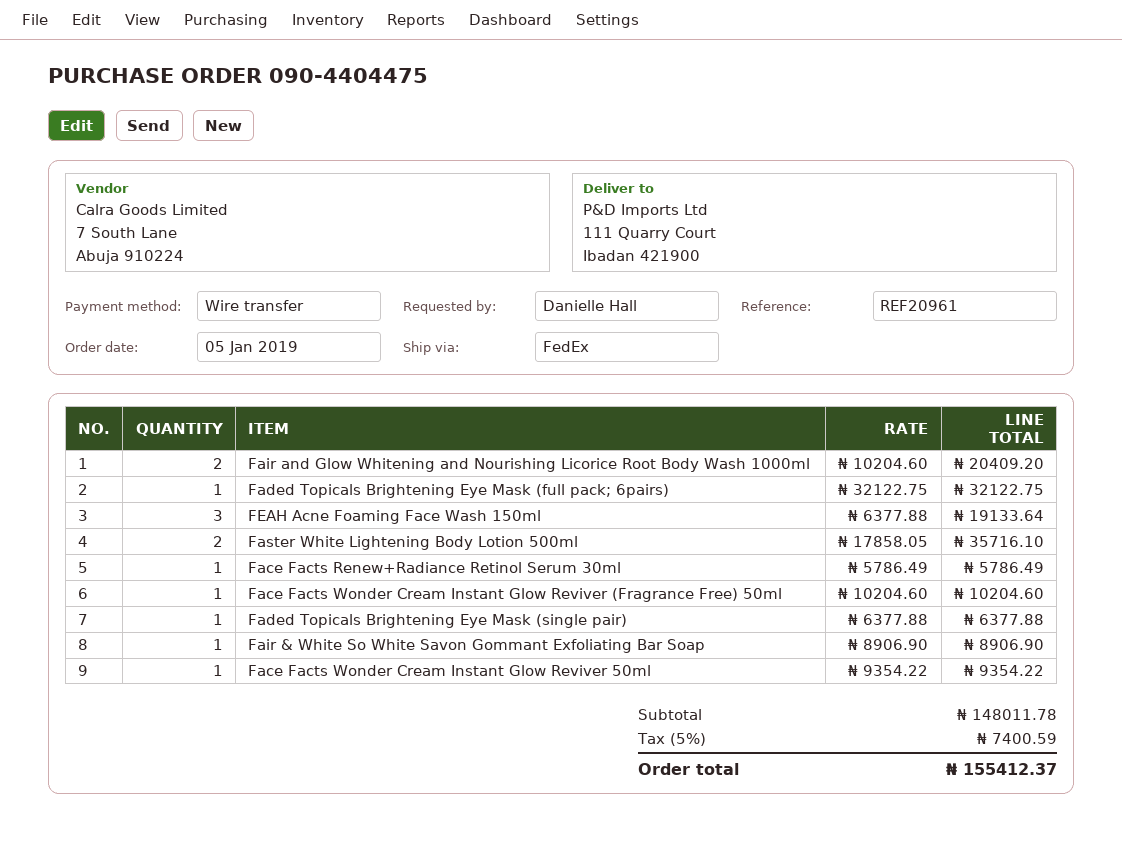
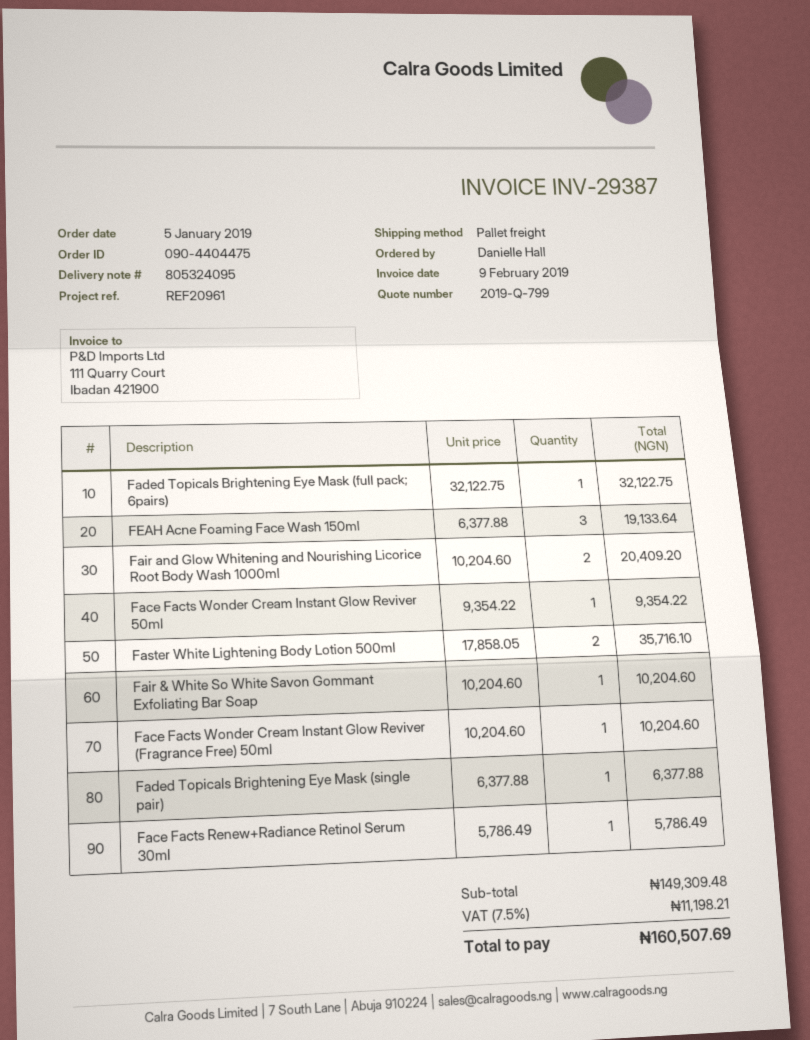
shipping method: FedEx -> pallet freight
Fair & White So White Savon Gommant Exfoliating Bar Soap: 1 x 8906.90 = 8906.90 -> 1 x 10204.60 = 10204.60
subtotal: 148011.78 -> 149309.48
tax: 5% = 7400.59 -> 7.5% = 11198.21
total: 155412.37 -> 160507.69

